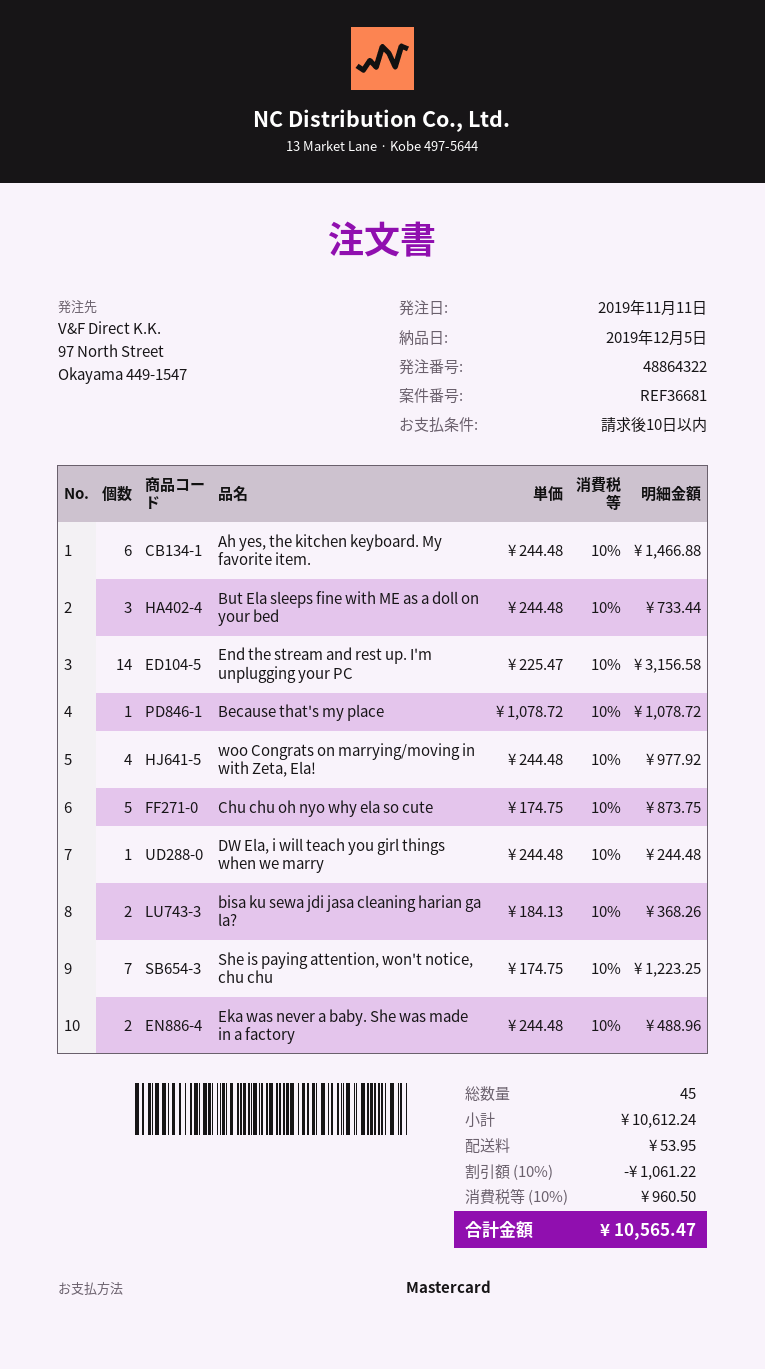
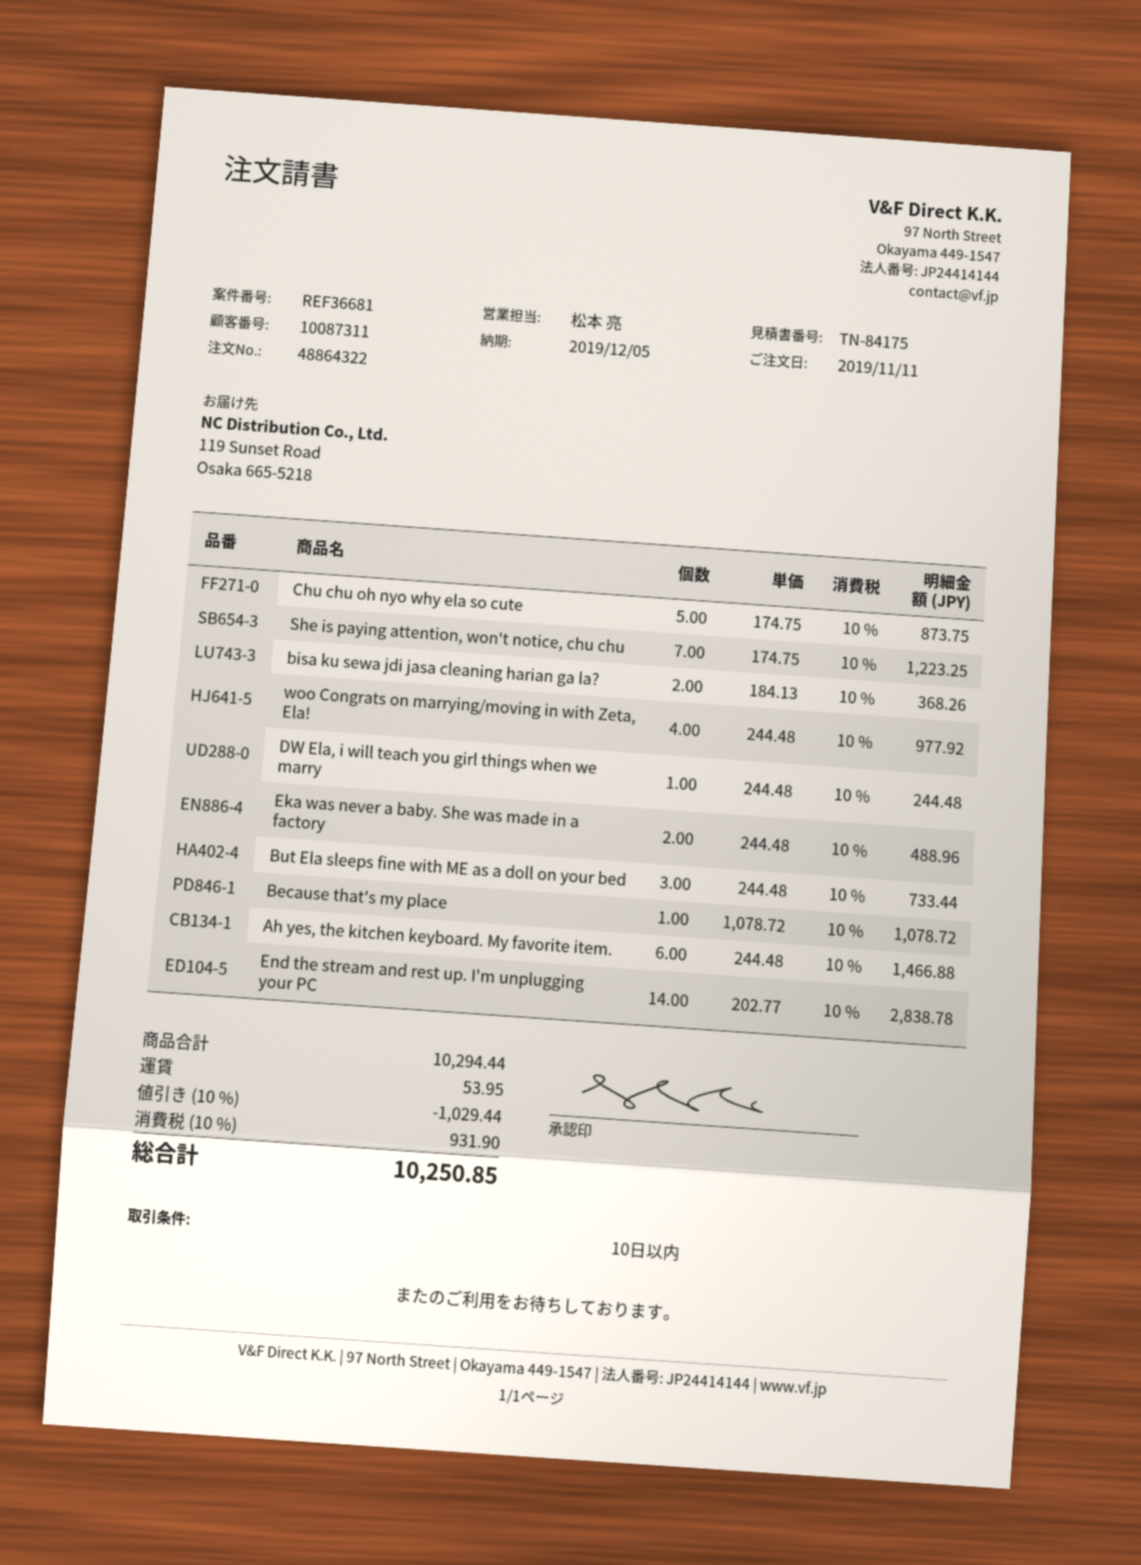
End the stream and rest up. I'm unplugging your PC: 14 x 225.47 = 3156.58 -> 14 x 202.77 = 2838.78
subtotal: 10612.24 -> 10294.44
discount: 10% = 1061.22 -> 10% = 1029.44
tax: 10% = 960.50 -> 10% = 931.90
total: 10565.47 -> 10250.85

